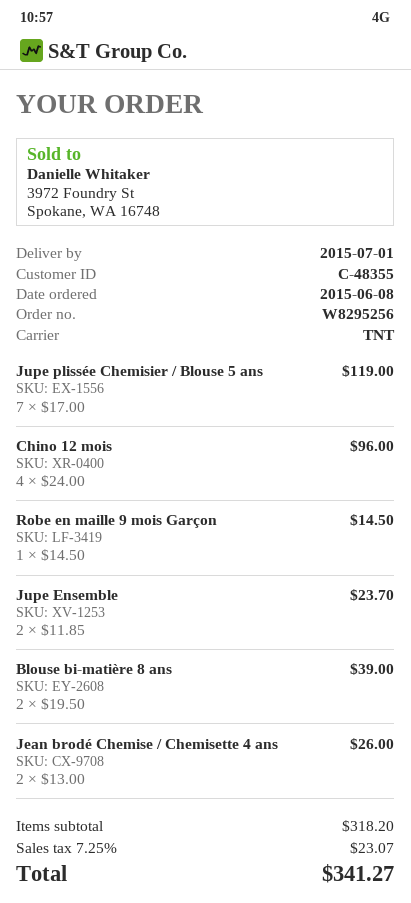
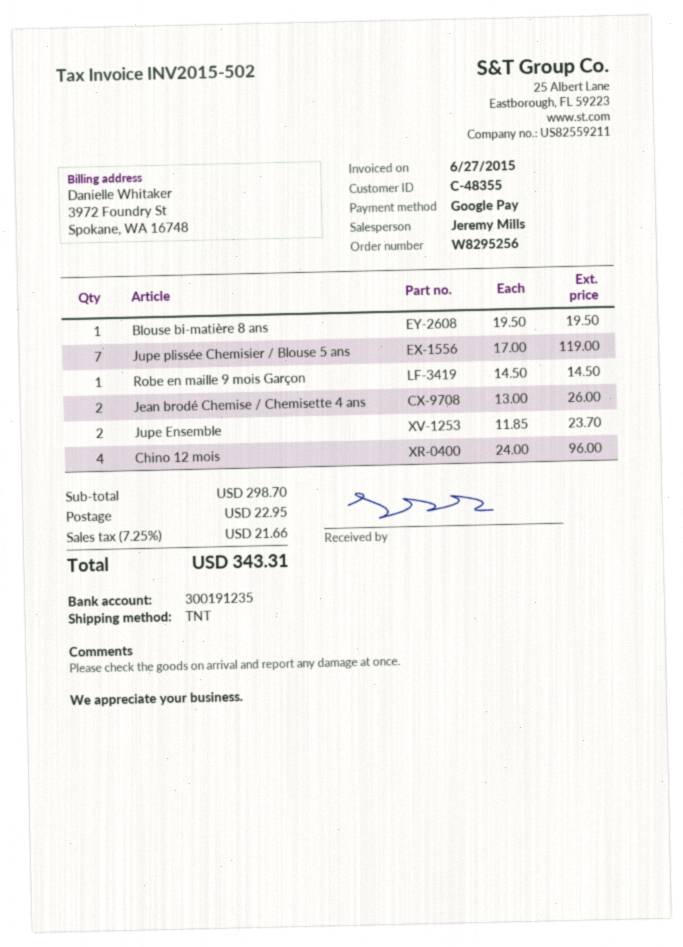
Blouse bi-matière 8 ans: 2 x 19.50 = 39.00 -> 1 x 19.50 = 19.50
subtotal: 318.20 -> 298.70
shipping: none -> 22.95
tax: 7.25% = 23.07 -> 7.25% = 21.66
total: 341.27 -> 343.31

